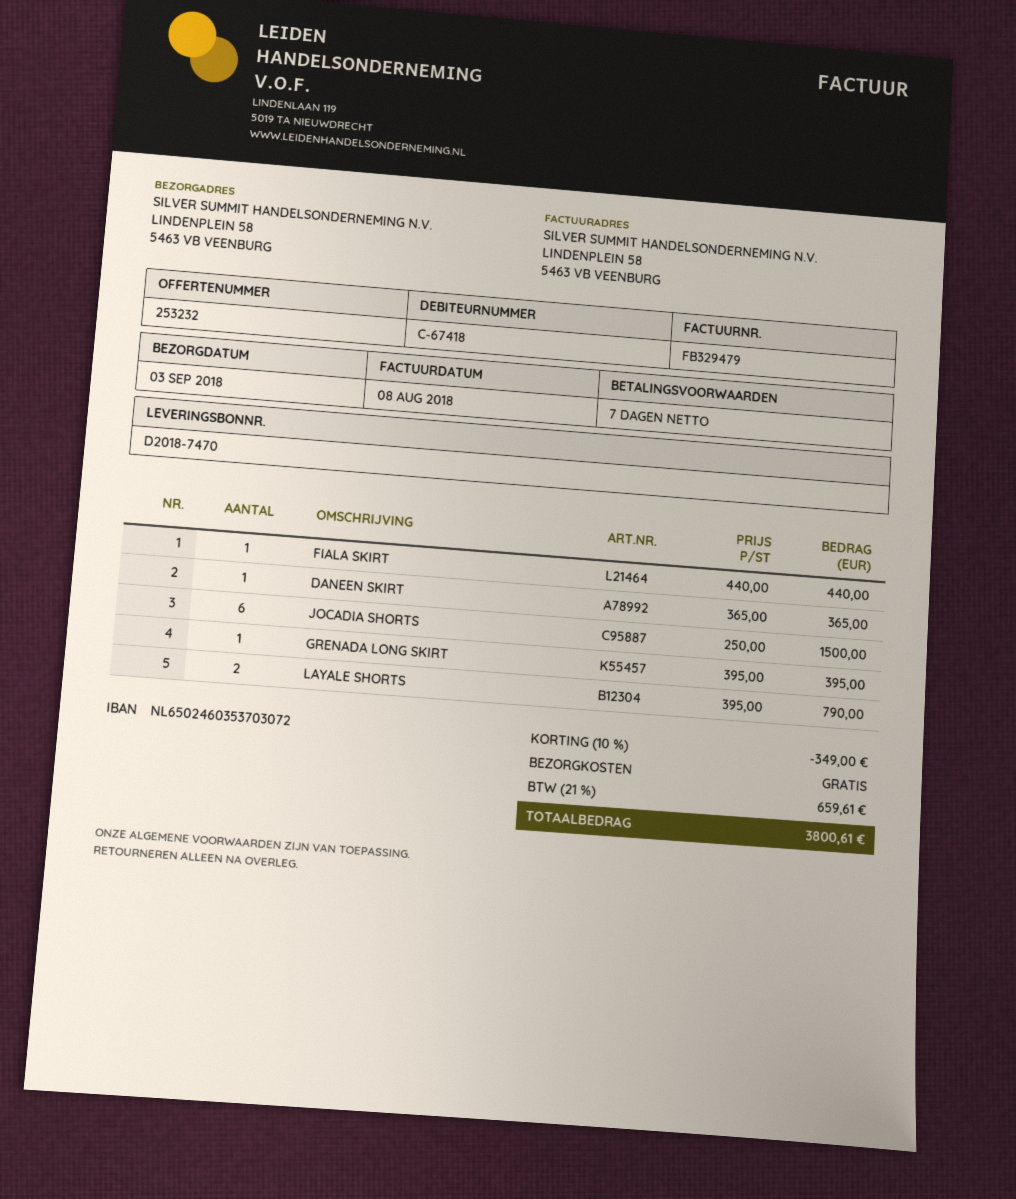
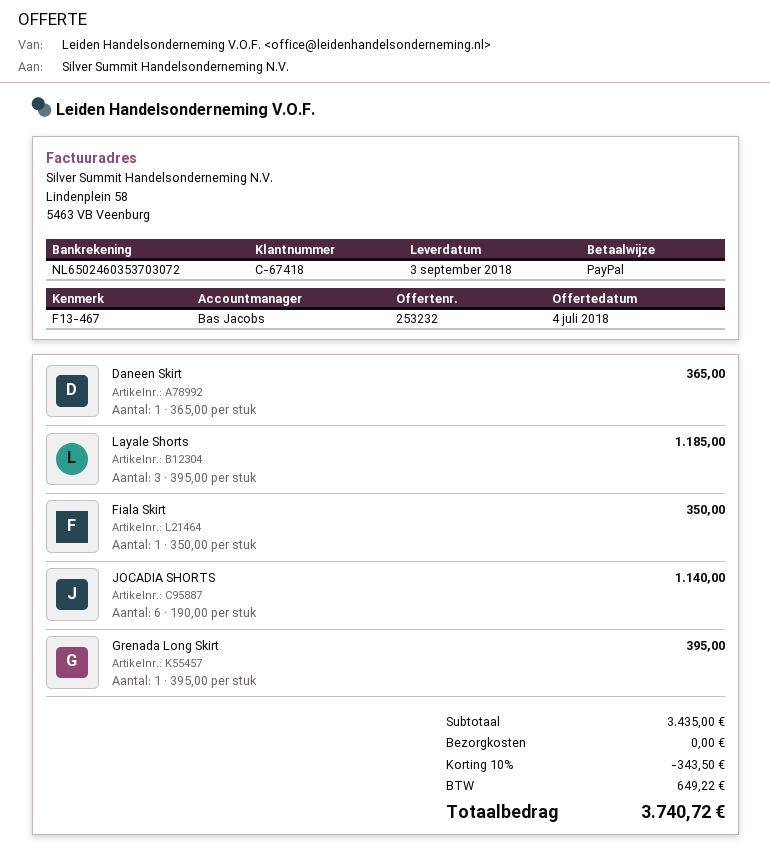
FIALA SKIRT: 1 x 440.00 = 440.00 -> 1 x 350.00 = 350.00
JOCADIA SHORTS: 6 x 250.00 = 1500.00 -> 6 x 190.00 = 1140.00
LAYALE SHORTS: 2 x 395.00 = 790.00 -> 3 x 395.00 = 1185.00
discount: 10% = 349.00 -> 10% = 343.50
tax: 659.61 -> 649.22
total: 3800.61 -> 3740.72

